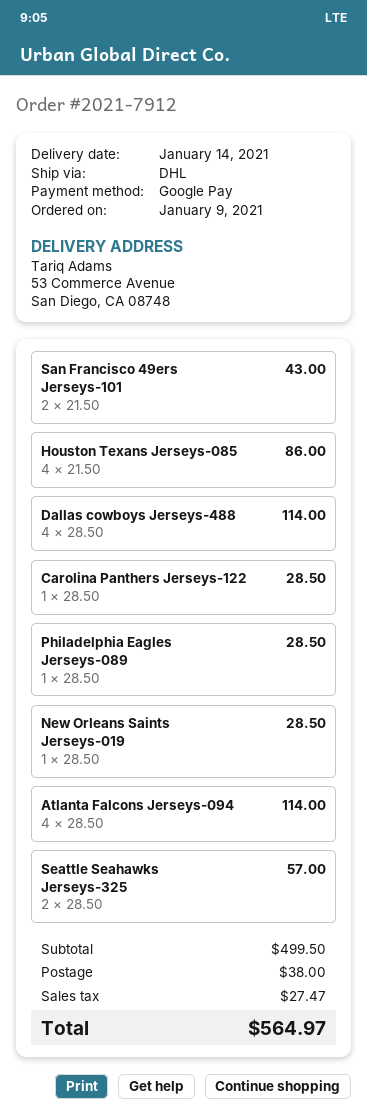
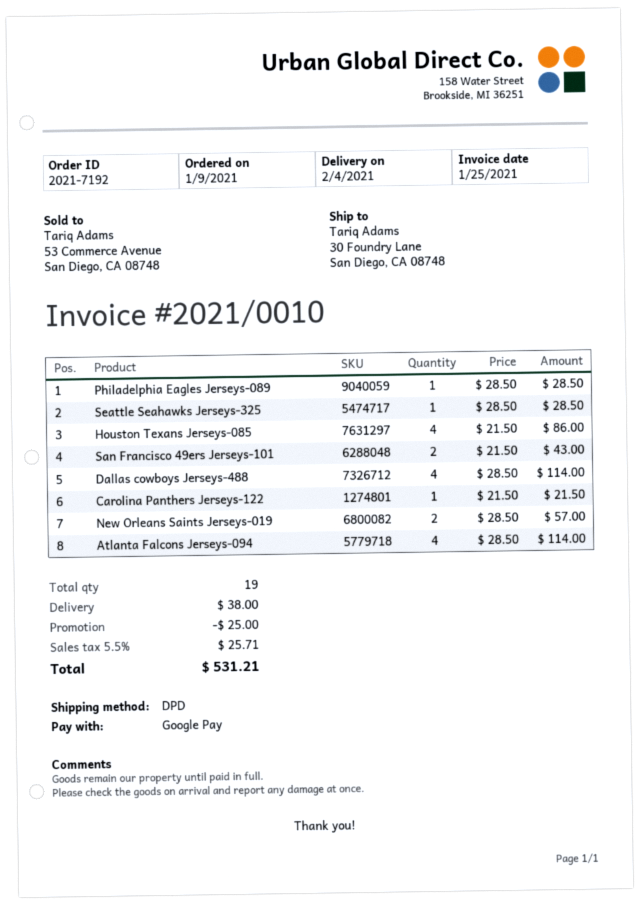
order number: 2021-7912 -> 2021-7192
delivery date: 2021-01-14 -> 2021-02-04
shipping method: DHL -> DPD
ship to: 53 Commerce Avenue, San Diego, CA 08748 -> 30 Foundry Lane, San Diego, CA 08748
Carolina Panthers Jerseys-122: 1 x 28.50 = 28.50 -> 1 x 21.50 = 21.50
New Orleans Saints Jerseys-019: 1 x 28.50 = 28.50 -> 2 x 28.50 = 57.00
Seattle Seahawks Jerseys-325: 2 x 28.50 = 57.00 -> 1 x 28.50 = 28.50
discount: none -> 25.00
tax: 27.47 -> 25.71
total: 564.97 -> 531.21

